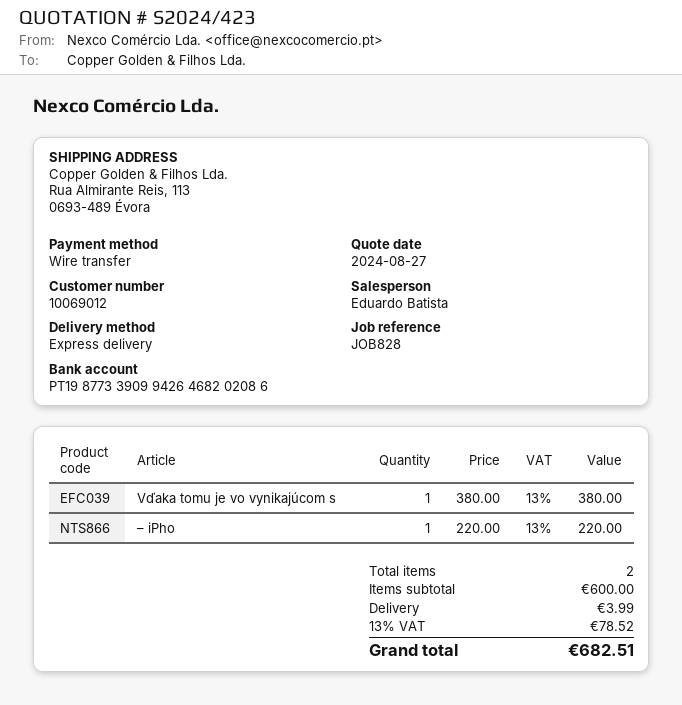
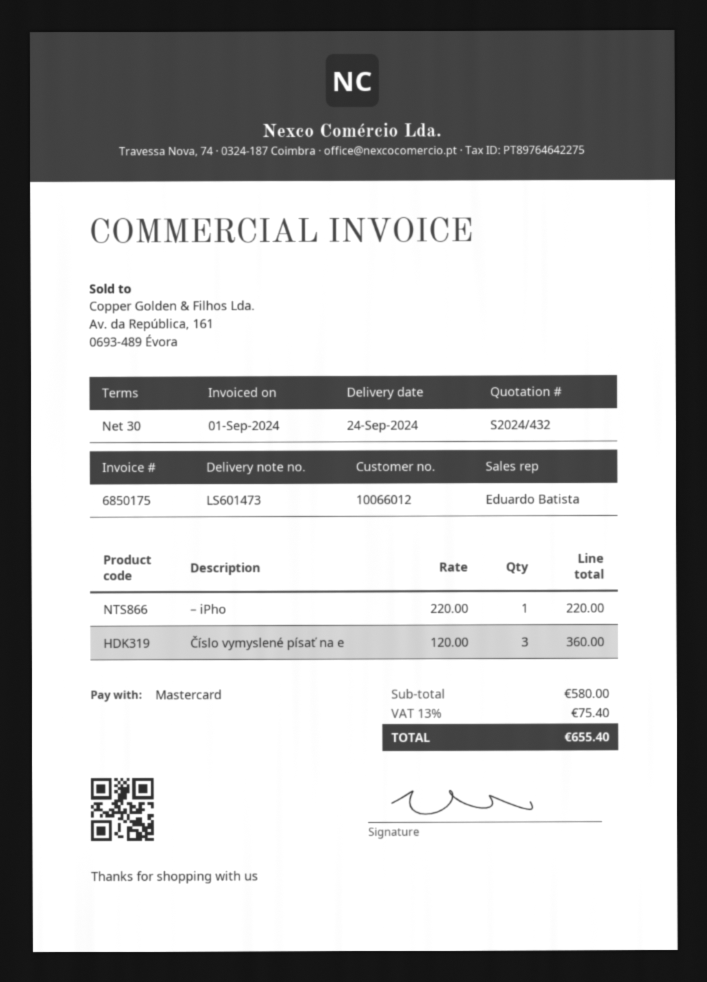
quote number: S2024/423 -> S2024/432
customer number: 10069012 -> 10066012
payment method: bank transfer -> Mastercard
Vďaka tomu je vo vynikajúcom s: 1 x 380.00 = 380.00 -> none
Číslo vymyslené písať na e: none -> 3 x 120.00 = 360.00
subtotal: 600.00 -> 580.00
shipping: 3.99 -> none
tax: 13% = 78.52 -> 13% = 75.40
total: 682.51 -> 655.40

